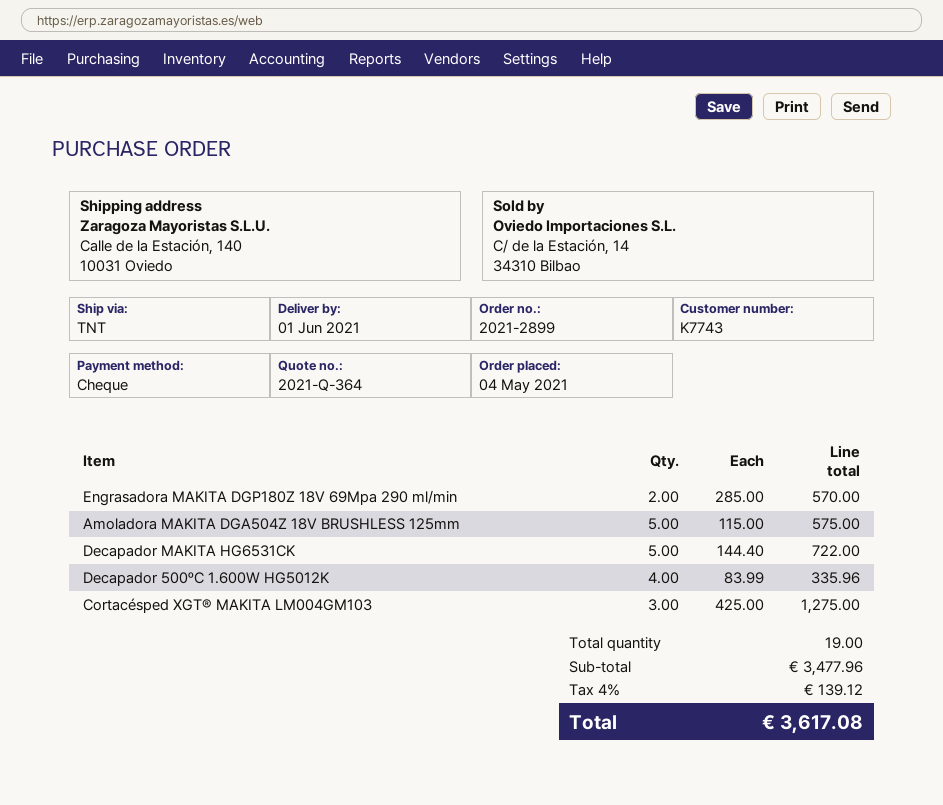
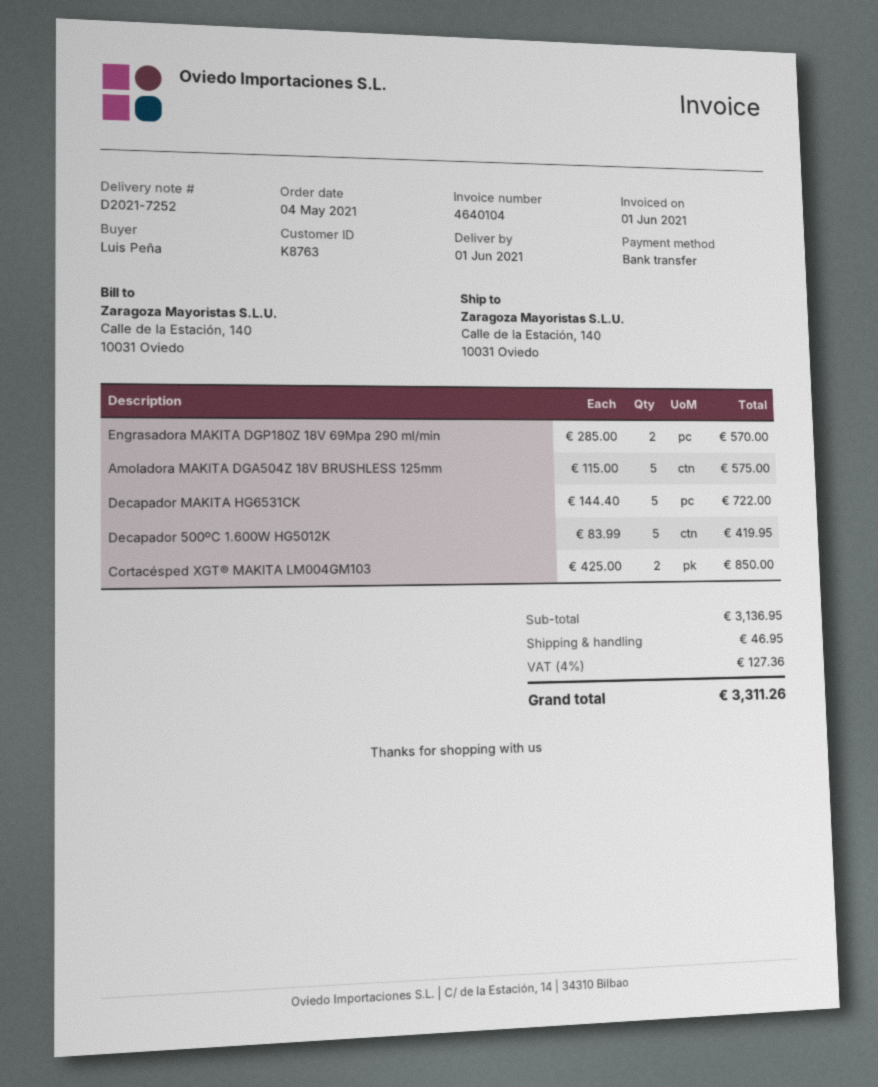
customer number: K7743 -> K8763
payment method: cheque -> bank transfer
Decapador 500ºC 1.600W HG5012K: 4 x 83.99 = 335.96 -> 5 x 83.99 = 419.95
Cortacésped XGT® MAKITA LM004GM103: 3 x 425.00 = 1275.00 -> 2 x 425.00 = 850.00
subtotal: 3477.96 -> 3136.95
shipping: none -> 46.95
tax: 4% = 139.12 -> 4% = 127.36
total: 3617.08 -> 3311.26

